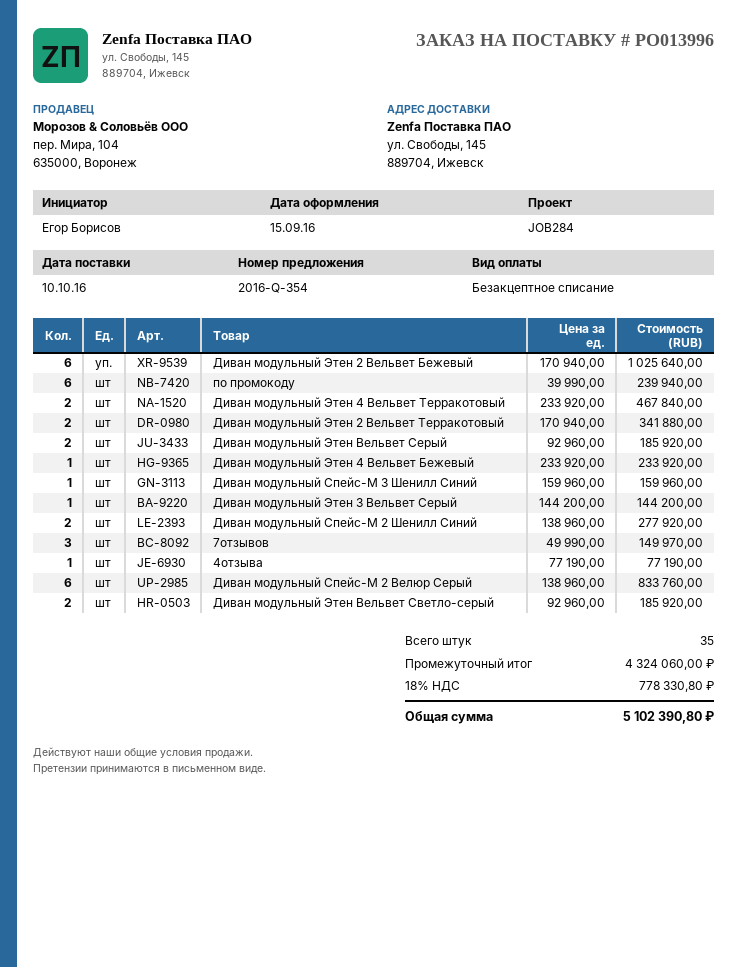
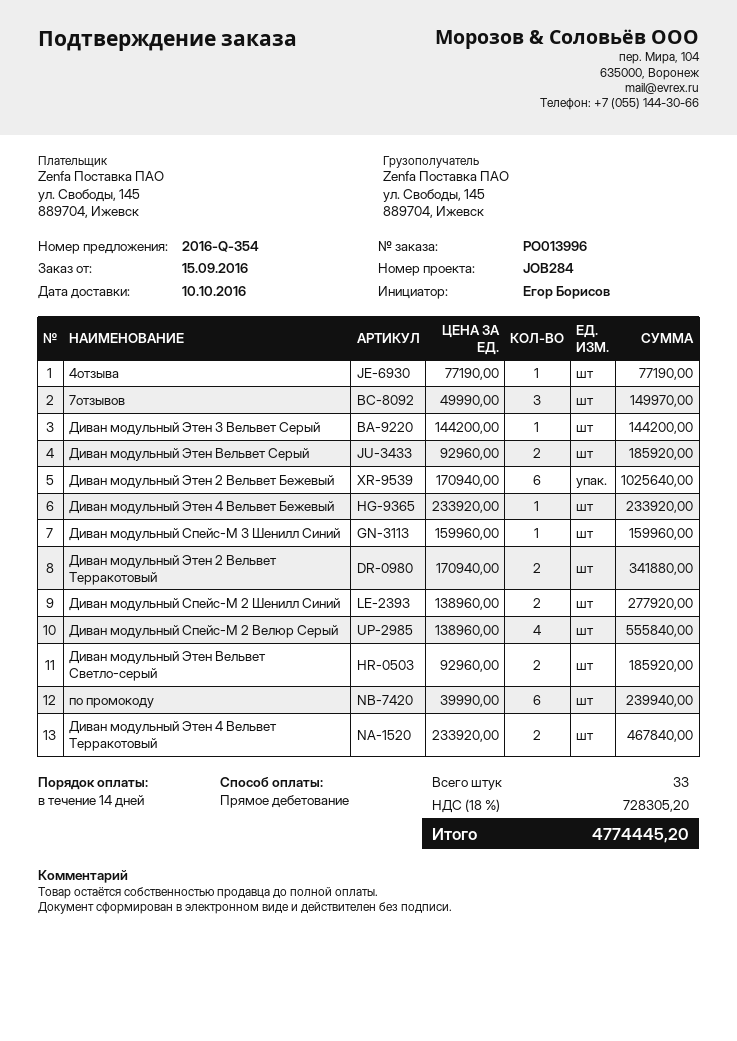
Диван модульный Спейс-М 2 Велюр Серый: 6 x 138960.00 = 833760.00 -> 4 x 138960.00 = 555840.00
total quantity: 35 -> 33
tax: 18% = 778330.80 -> 18% = 728305.20
total: 5102390.80 -> 4774445.20

